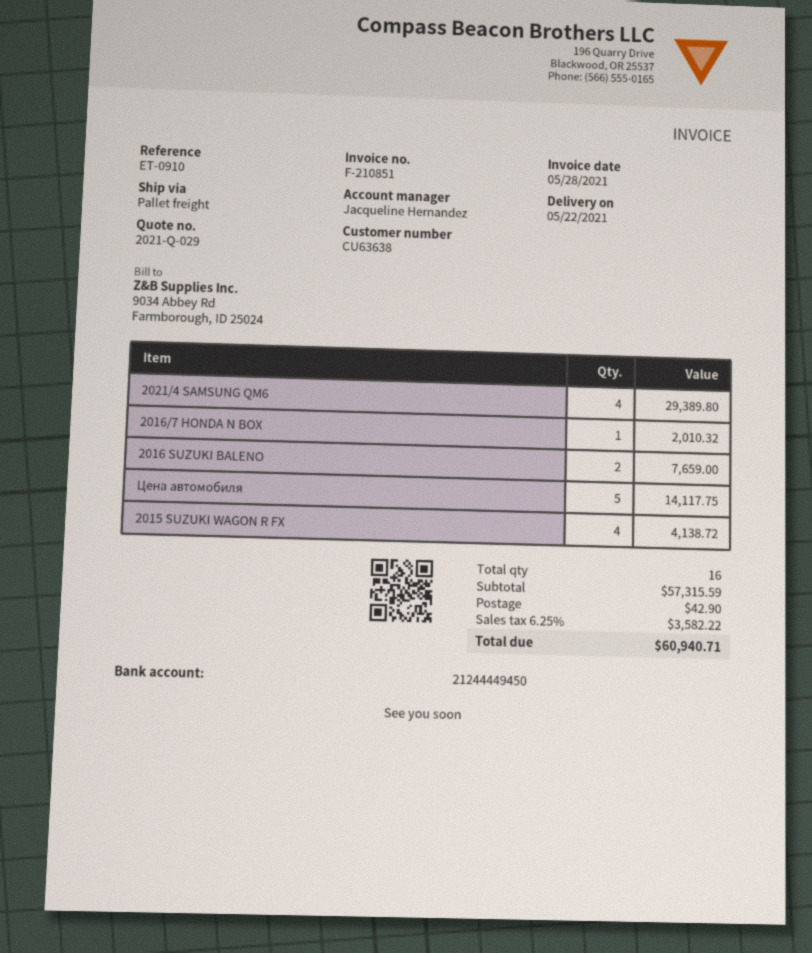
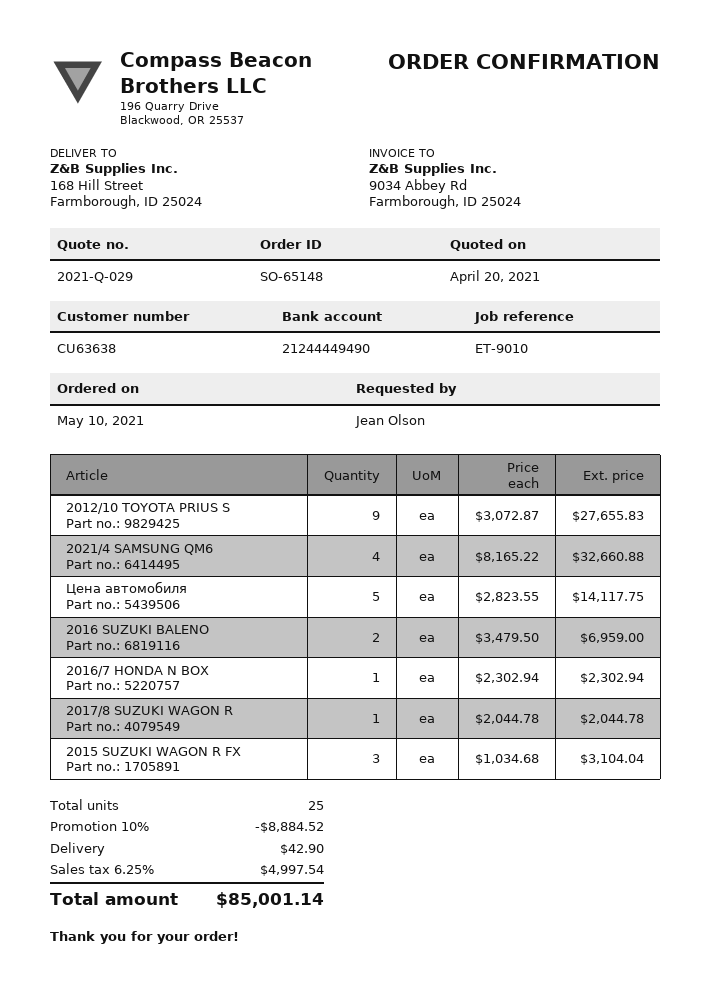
reference: ET-0910 -> ET-9010
bank account: 21244449450 -> 21244449490
2021/4 SAMSUNG QM6: 4 for 29389.80 -> 4 for 32660.88
2016/7 HONDA N BOX: 1 for 2010.32 -> 1 for 2302.94
2016 SUZUKI BALENO: 2 for 7659.00 -> 2 for 6959.00
2015 SUZUKI WAGON R FX: 4 for 4138.72 -> 3 for 3104.04
2012/10 TOYOTA PRIUS S: none -> 9 for 27655.83
2017/8 SUZUKI WAGON R: none -> 1 for 2044.78
total quantity: 16 -> 25
discount: none -> 10% = 8884.52
tax: 6.25% = 3582.22 -> 6.25% = 4997.54
total: 60940.71 -> 85001.14

